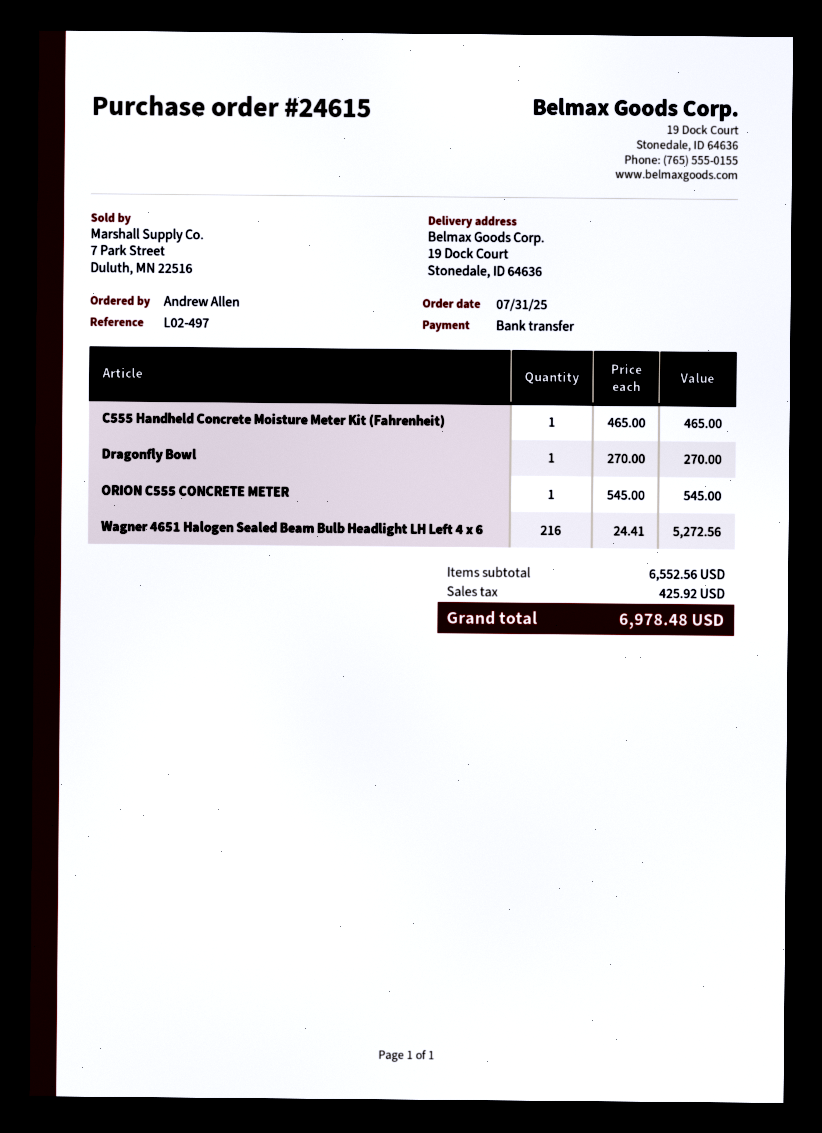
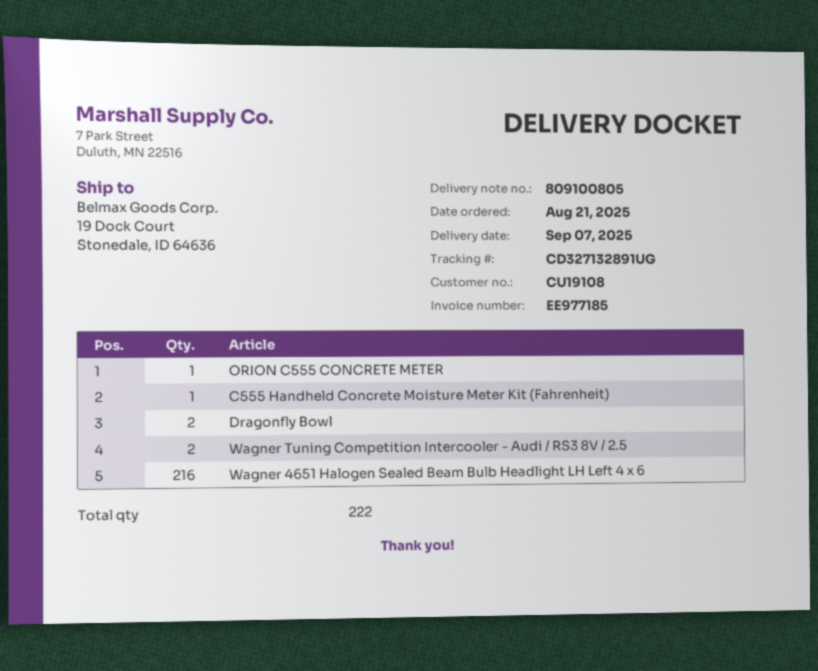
order date: 2025-07-31 -> 2025-08-21
Dragonfly Bowl: 1 -> 2
Wagner Tuning Competition Intercooler - Audi / RS3 8V / 2.5: none -> 2

